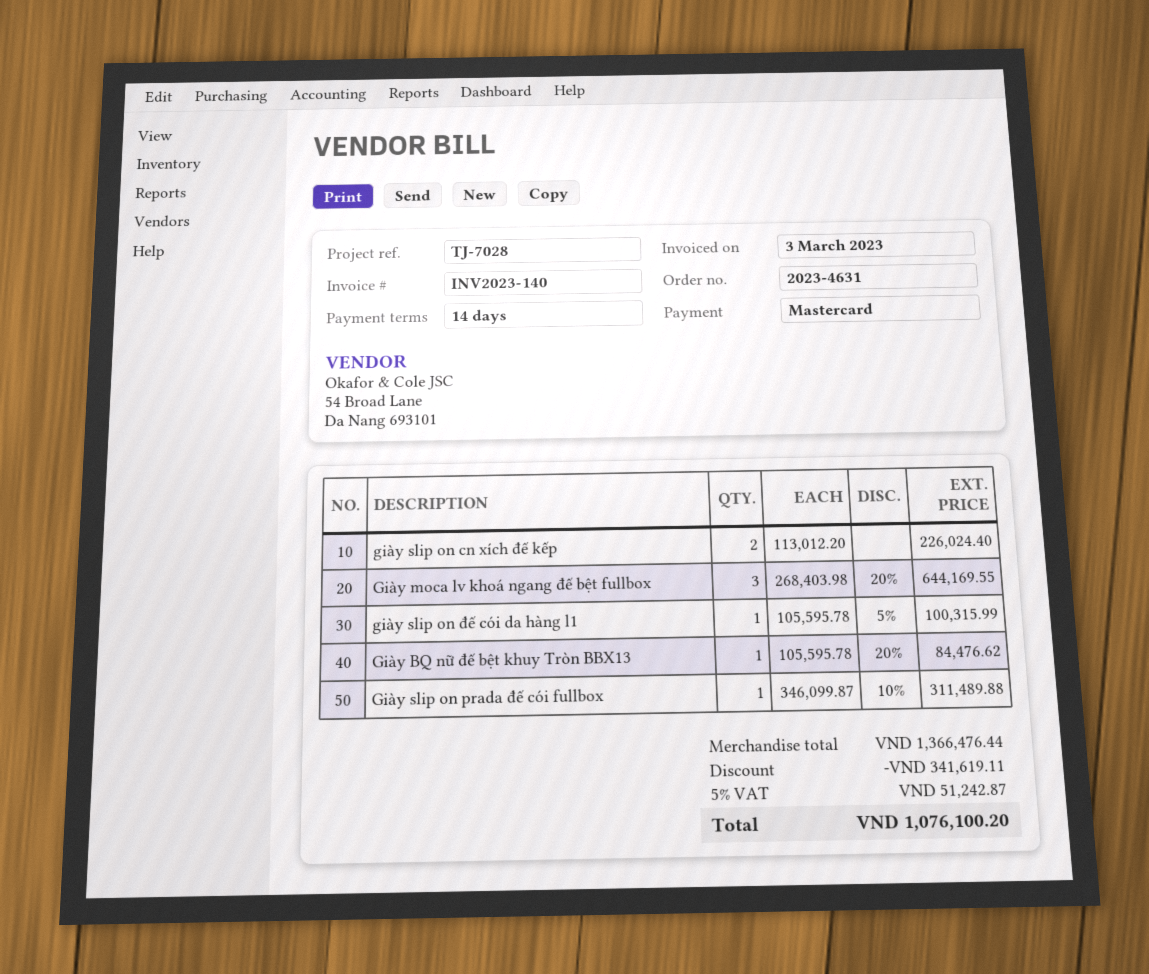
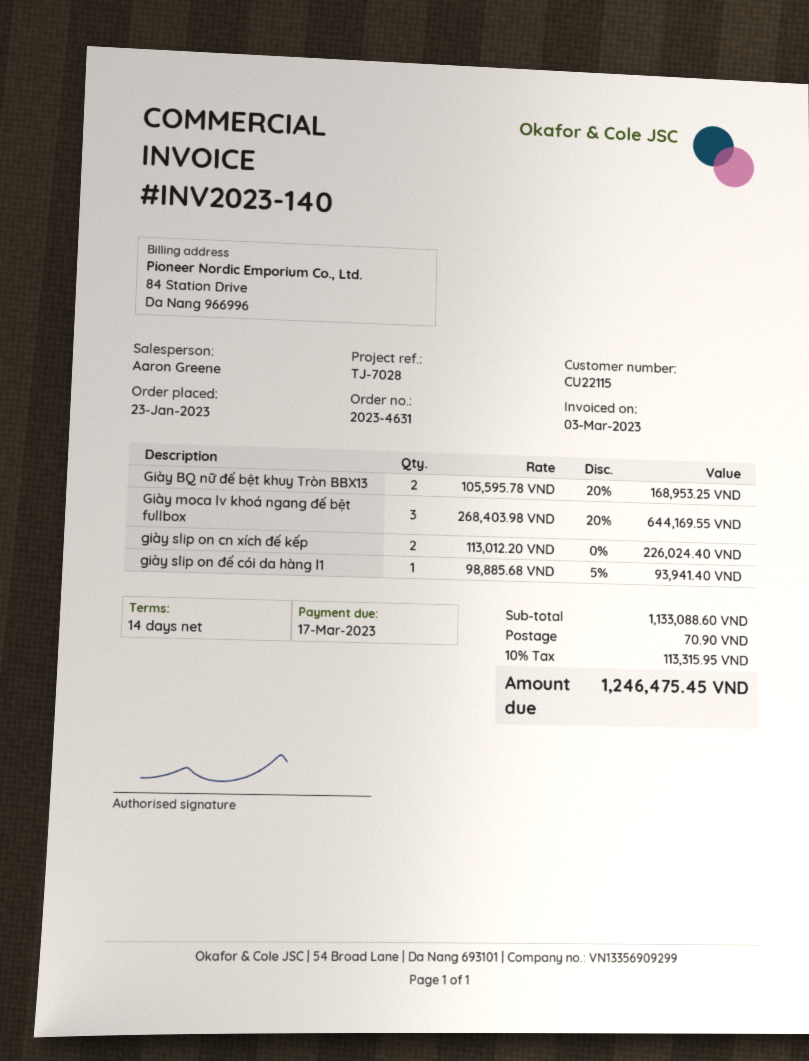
giày slip on đế cói da hàng l1: 1 x 105595.78 - 5% = 100315.99 -> 1 x 98885.68 - 5% = 93941.40
Giày BQ nữ đế bệt khuy Tròn BBX13: 1 x 105595.78 - 20% = 84476.62 -> 2 x 105595.78 - 20% = 168953.25
Giày slip on prada đế cói fullbox: 1 x 346099.87 - 10% = 311489.88 -> none
subtotal: 1366476.44 -> 1133088.60
discount: 341619.11 -> none
shipping: none -> 70.90
tax: 5% = 51242.87 -> 10% = 113315.95
total: 1076100.20 -> 1246475.45

